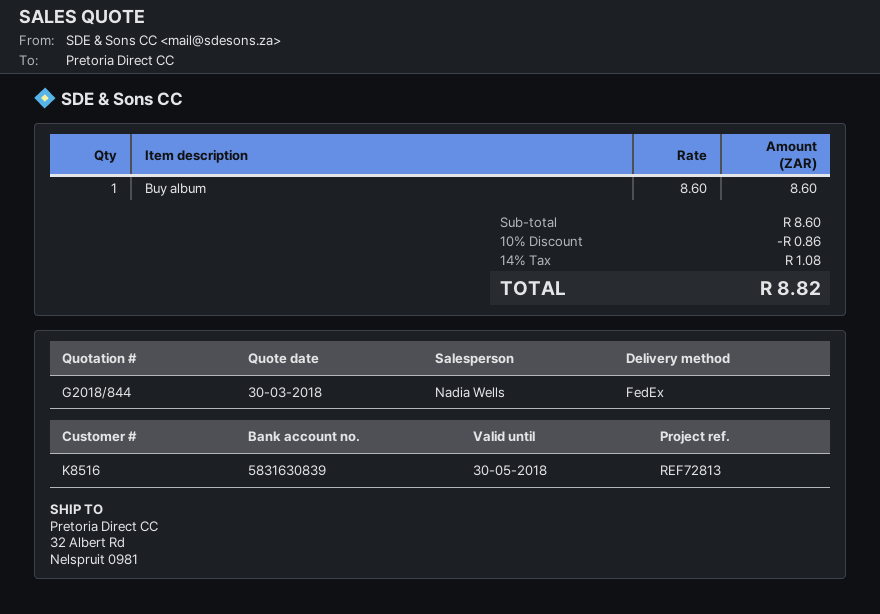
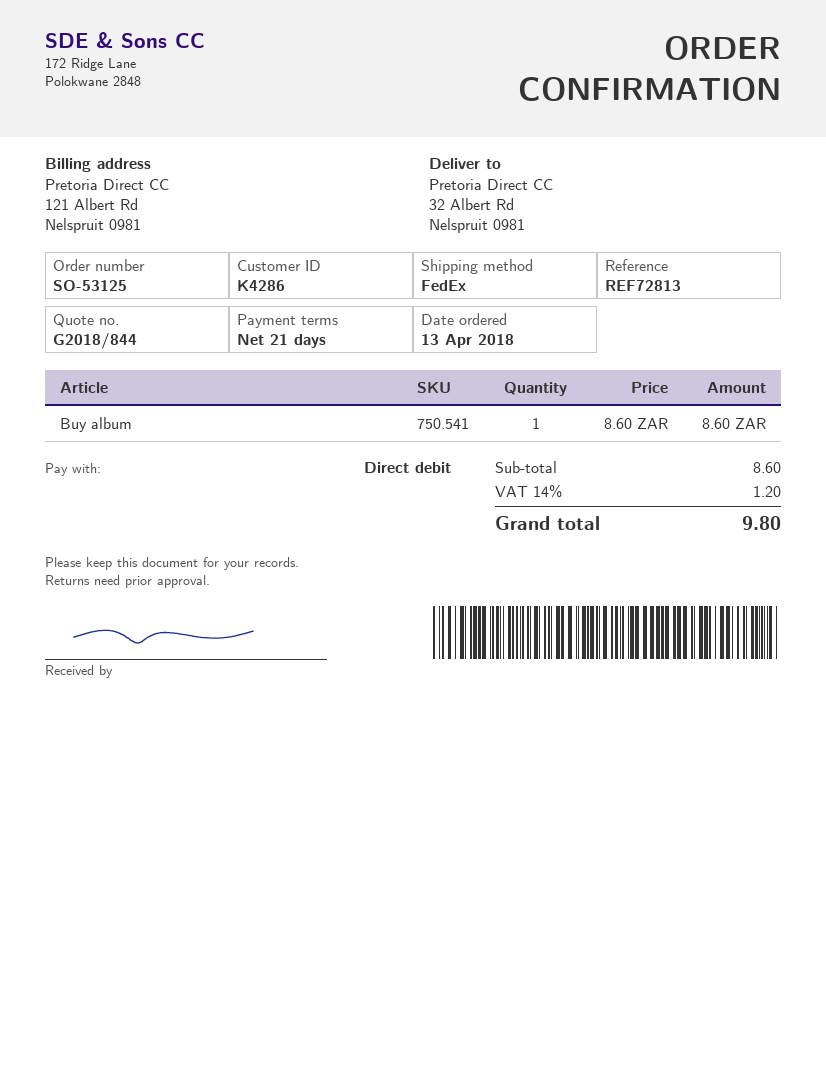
customer number: K8516 -> K4286
discount: 10% = 0.86 -> none
tax: 14% = 1.08 -> 14% = 1.20
total: 8.82 -> 9.80

